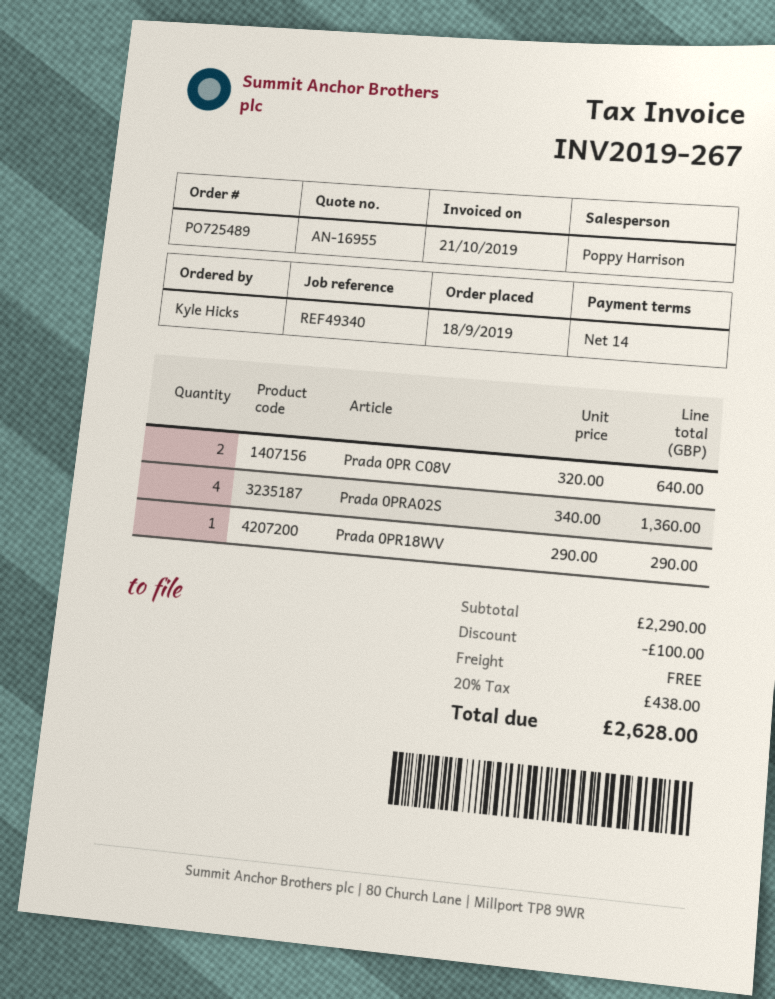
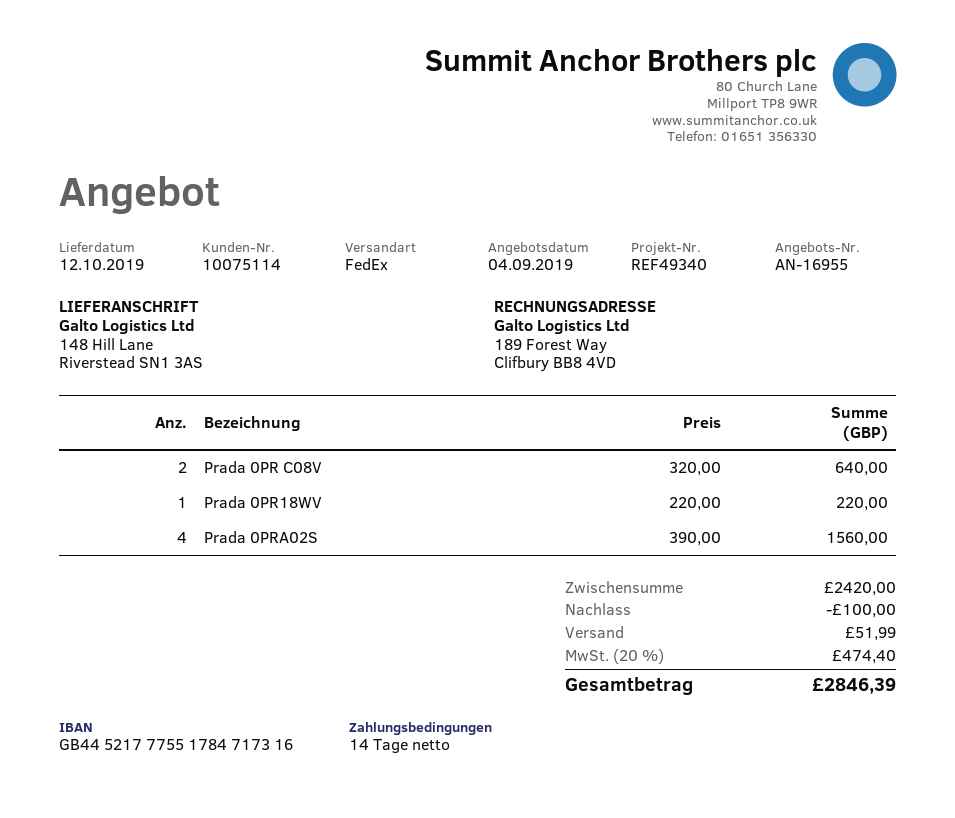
Prada 0PRA02S: 4 x 340.00 = 1360.00 -> 4 x 390.00 = 1560.00
Prada 0PR18WV: 1 x 290.00 = 290.00 -> 1 x 220.00 = 220.00
subtotal: 2290.00 -> 2420.00
shipping: 0.00 -> 51.99
tax: 20% = 438.00 -> 20% = 474.40
total: 2628.00 -> 2846.39

